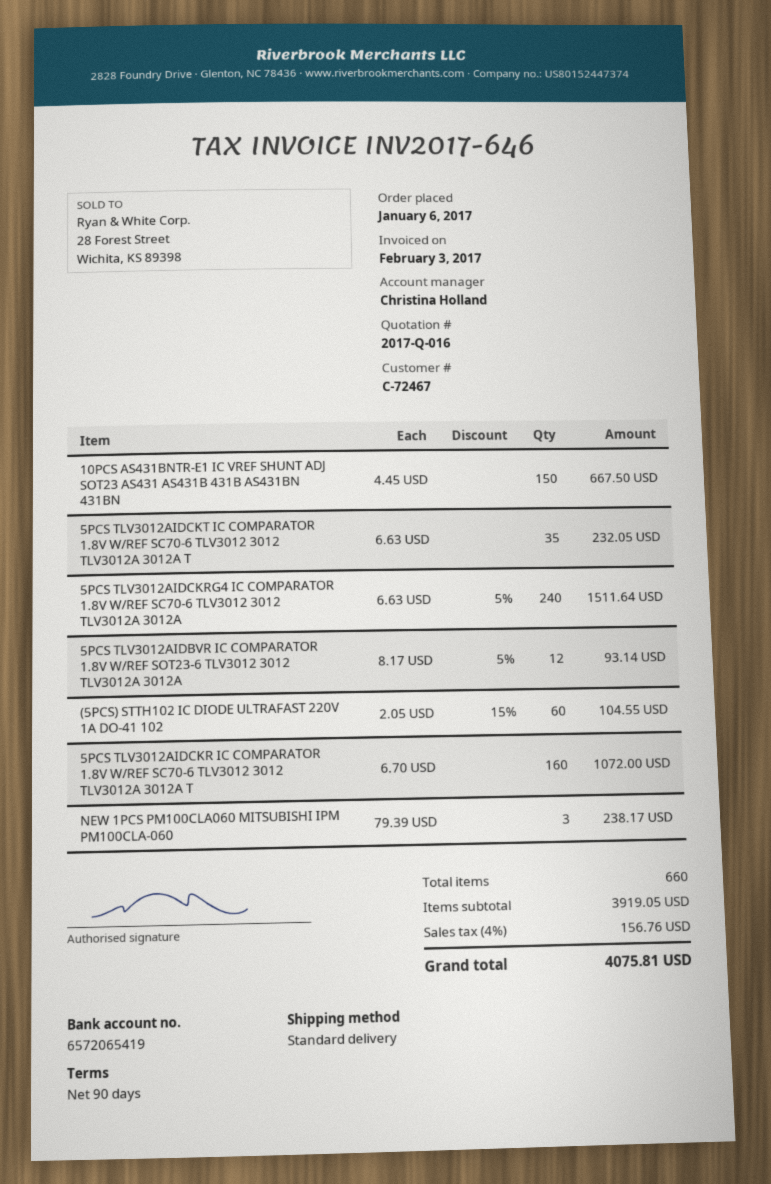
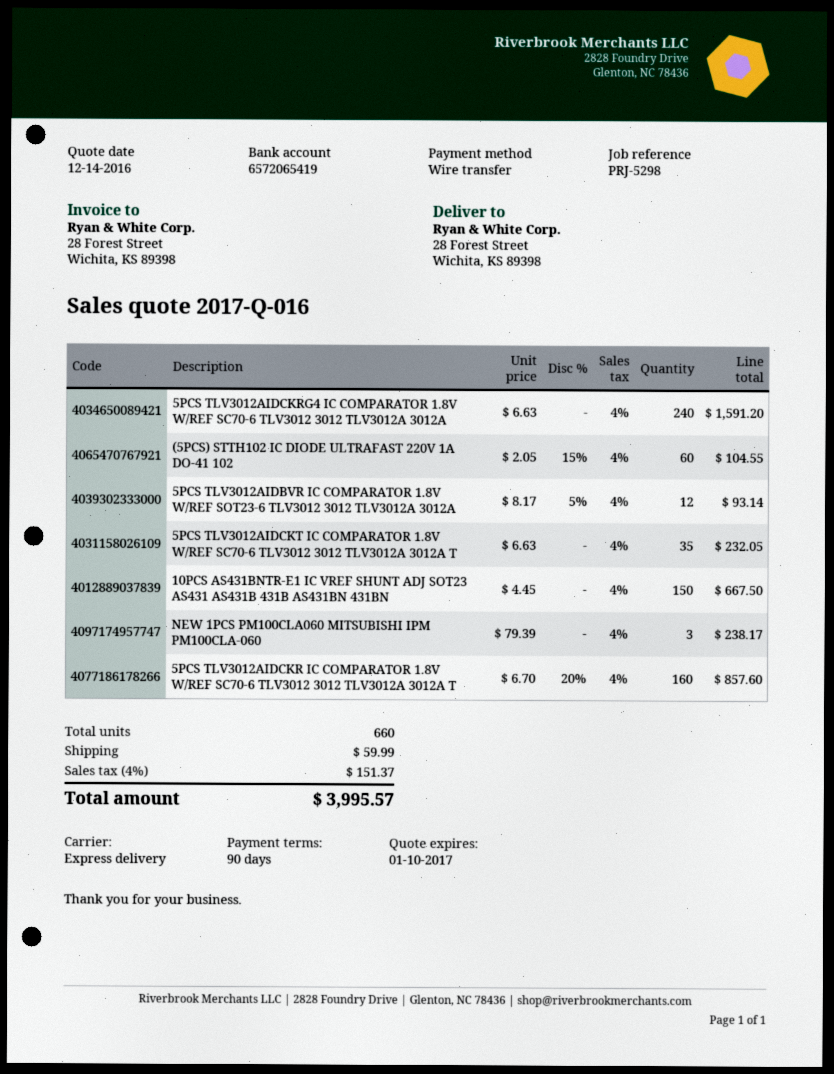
shipping method: standard -> express
5PCS TLV3012AIDCKRG4 IC COMPARATOR 1.8V W/REF SC70-6 TLV3012 3012 TLV3012A 3012A: 240 x 6.63 - 5% = 1511.64 -> 240 x 6.63 = 1591.20
5PCS TLV3012AIDCKR IC COMPARATOR 1.8V W/REF SC70-6 TLV3012 3012 TLV3012A 3012A T: 160 x 6.70 = 1072.00 -> 160 x 6.70 - 20% = 857.60
shipping: none -> 59.99
tax: 4% = 156.76 -> 4% = 151.37
total: 4075.81 -> 3995.57

